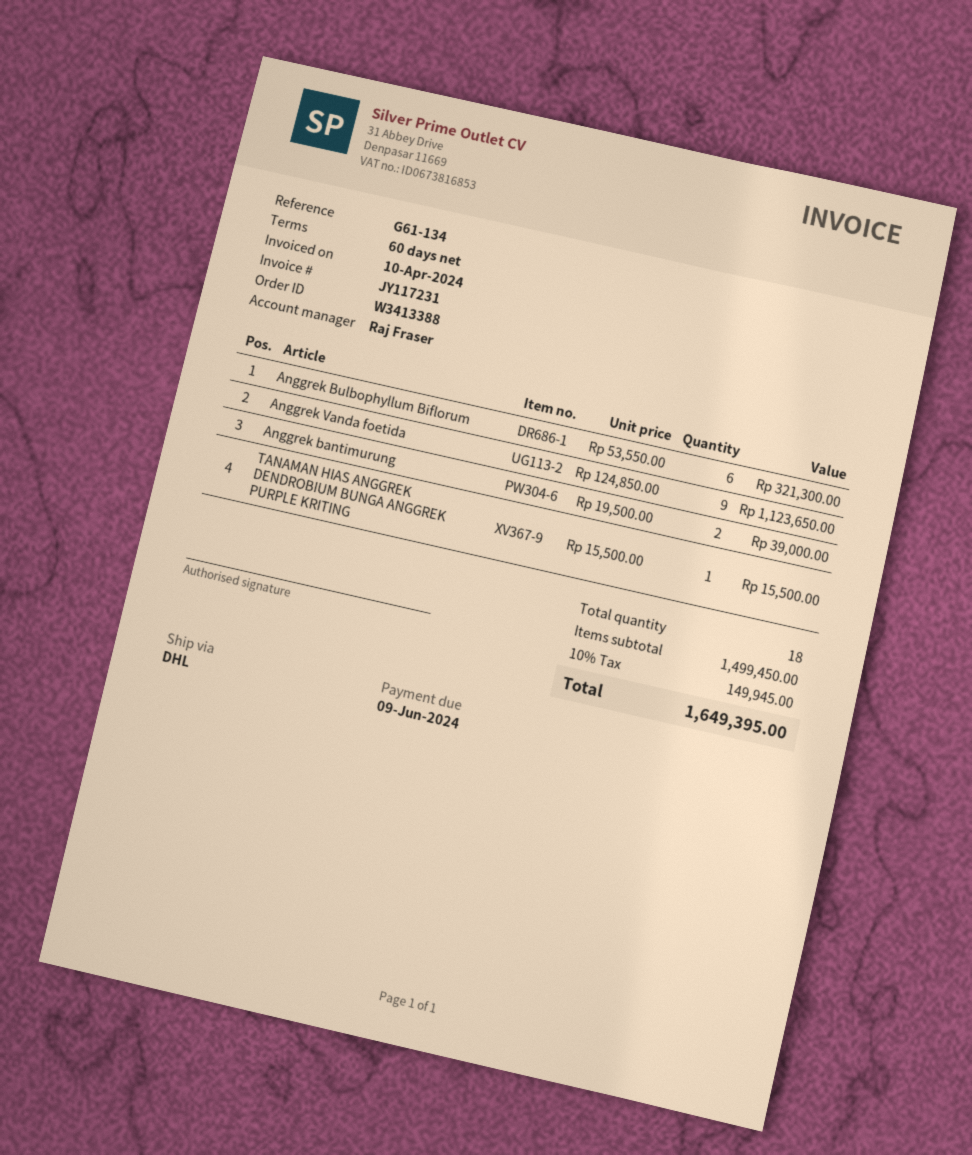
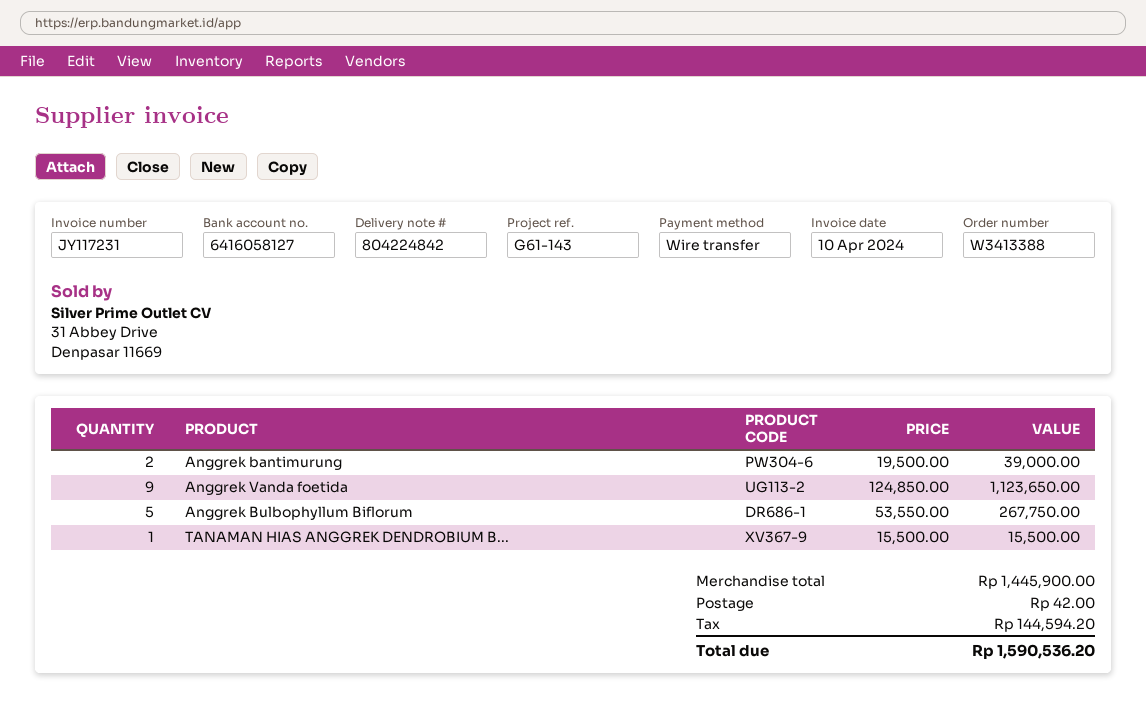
reference: G61-134 -> G61-143
Anggrek Bulbophyllum Biflorum: 6 x 53550.00 = 321300.00 -> 5 x 53550.00 = 267750.00
subtotal: 1499450.00 -> 1445900.00
shipping: none -> 42.00
tax: 149945.00 -> 144594.20
total: 1649395.00 -> 1590536.20

